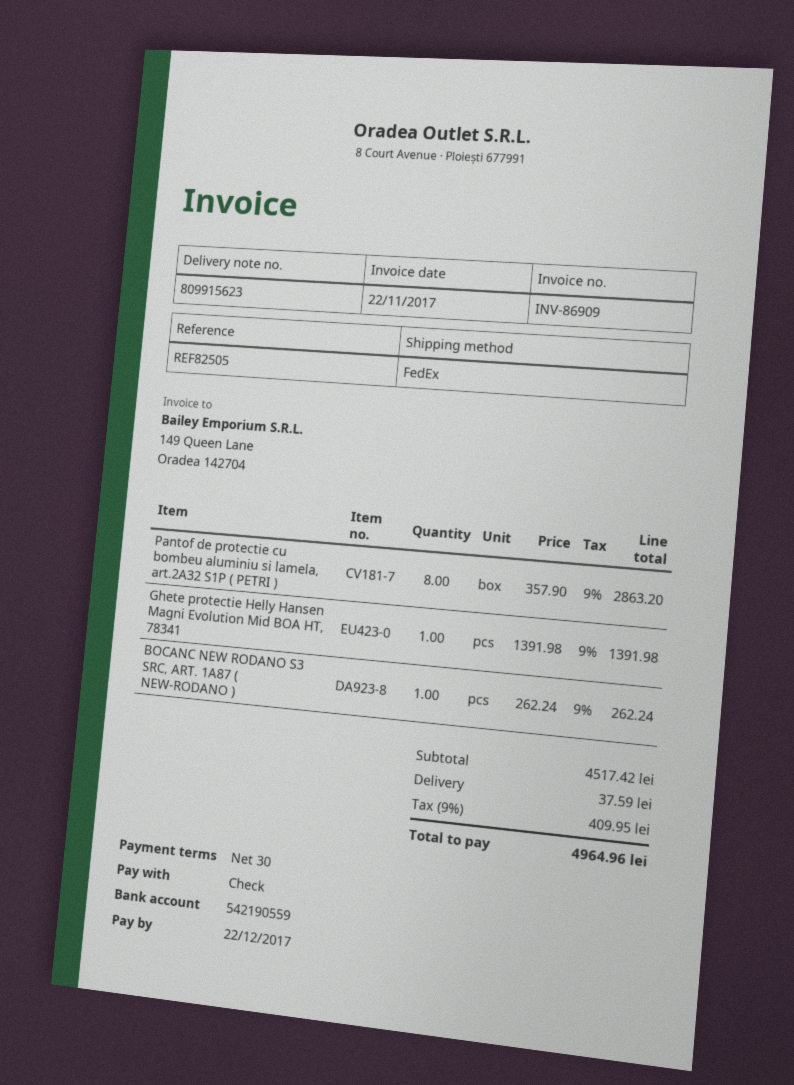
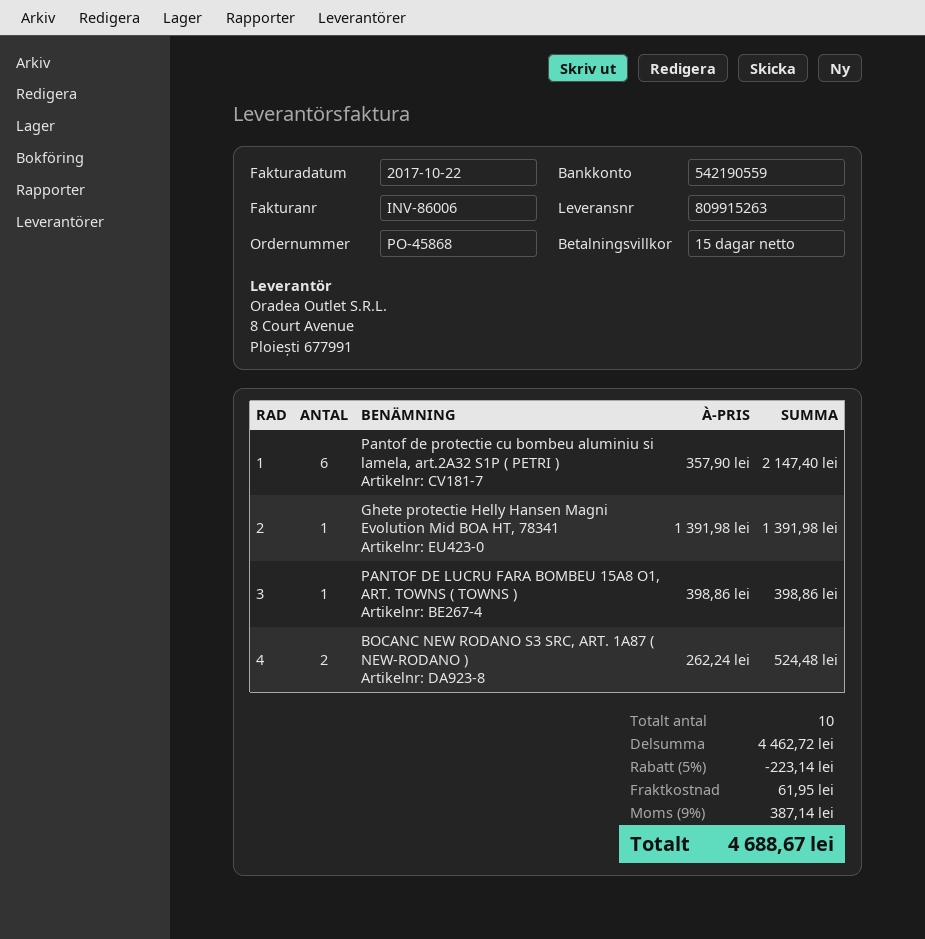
delivery note number: 809915623 -> 809915263
invoice number: INV-86909 -> INV-86006
invoice date: 2017-11-22 -> 2017-10-22
payment terms: 30 days -> 15 days
Pantof de protectie cu bombeu aluminiu si lamela, art.2A32 S1P ( PETRI ): 8 x 357.90 = 2863.20 -> 6 x 357.90 = 2147.40
BOCANC NEW RODANO S3 SRC, ART. 1A87 ( NEW-RODANO ): 1 x 262.24 = 262.24 -> 2 x 262.24 = 524.48
PANTOF DE LUCRU FARA BOMBEU 15A8 O1, ART. TOWNS ( TOWNS ): none -> 1 x 398.86 = 398.86
subtotal: 4517.42 -> 4462.72
discount: none -> 5% = 223.14
shipping: 37.59 -> 61.95
tax: 9% = 409.95 -> 9% = 387.14
total: 4964.96 -> 4688.67

